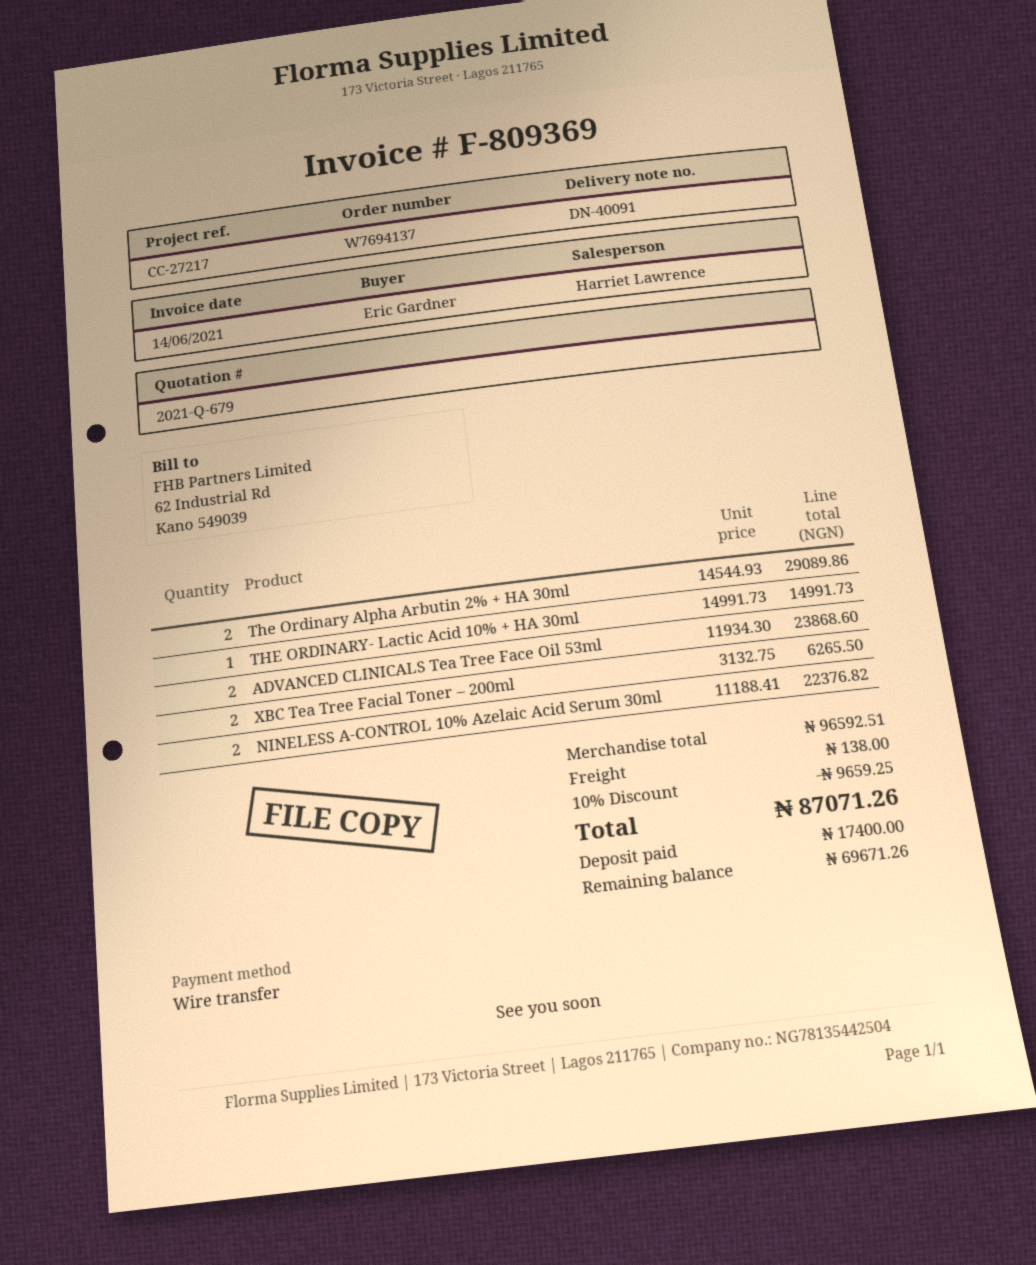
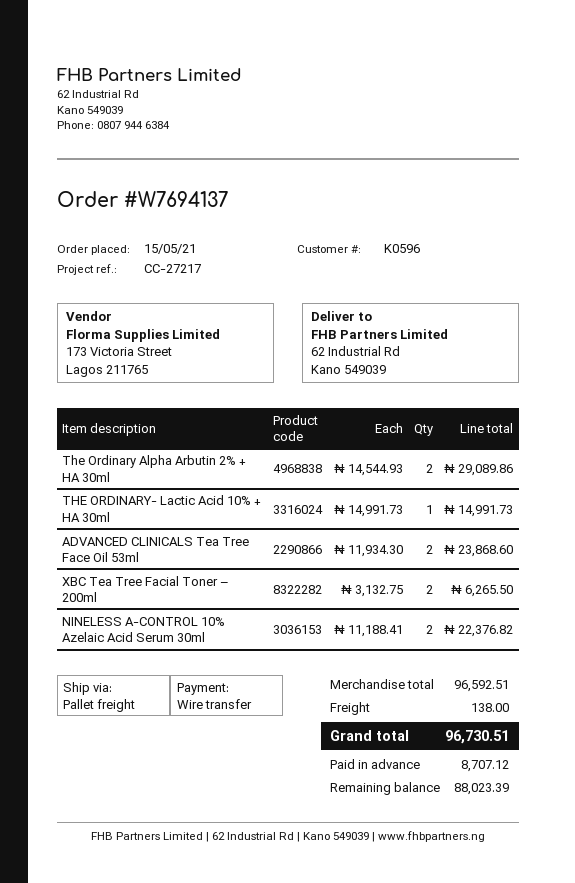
discount: 10% = 9659.25 -> none
total: 87071.26 -> 96730.51
deposit: 17400.00 -> 8707.12
balance: 69671.26 -> 88023.39

